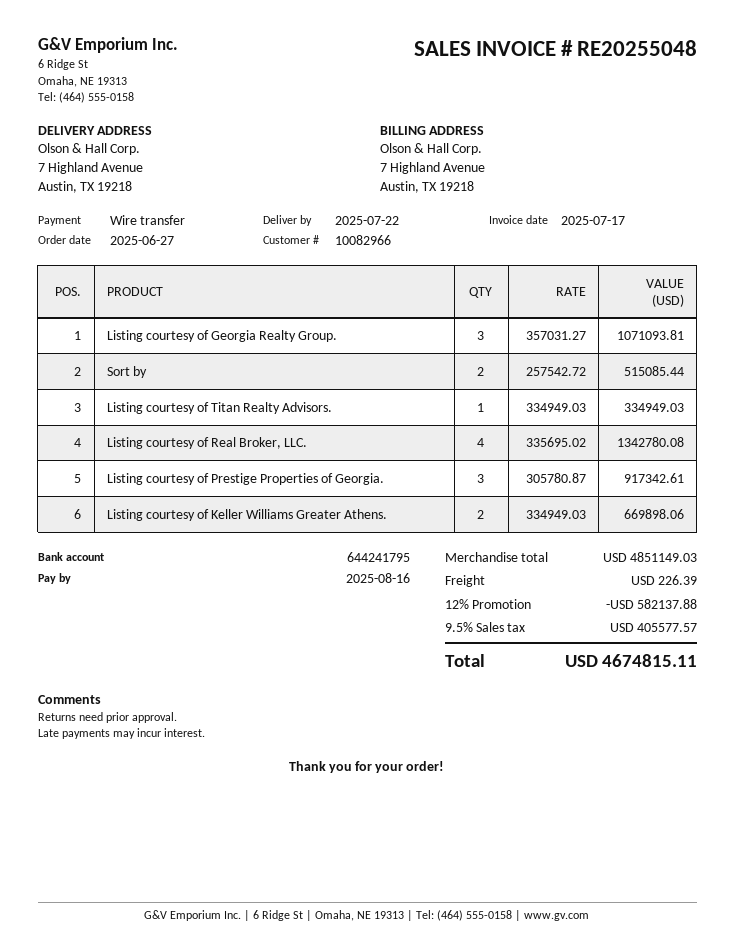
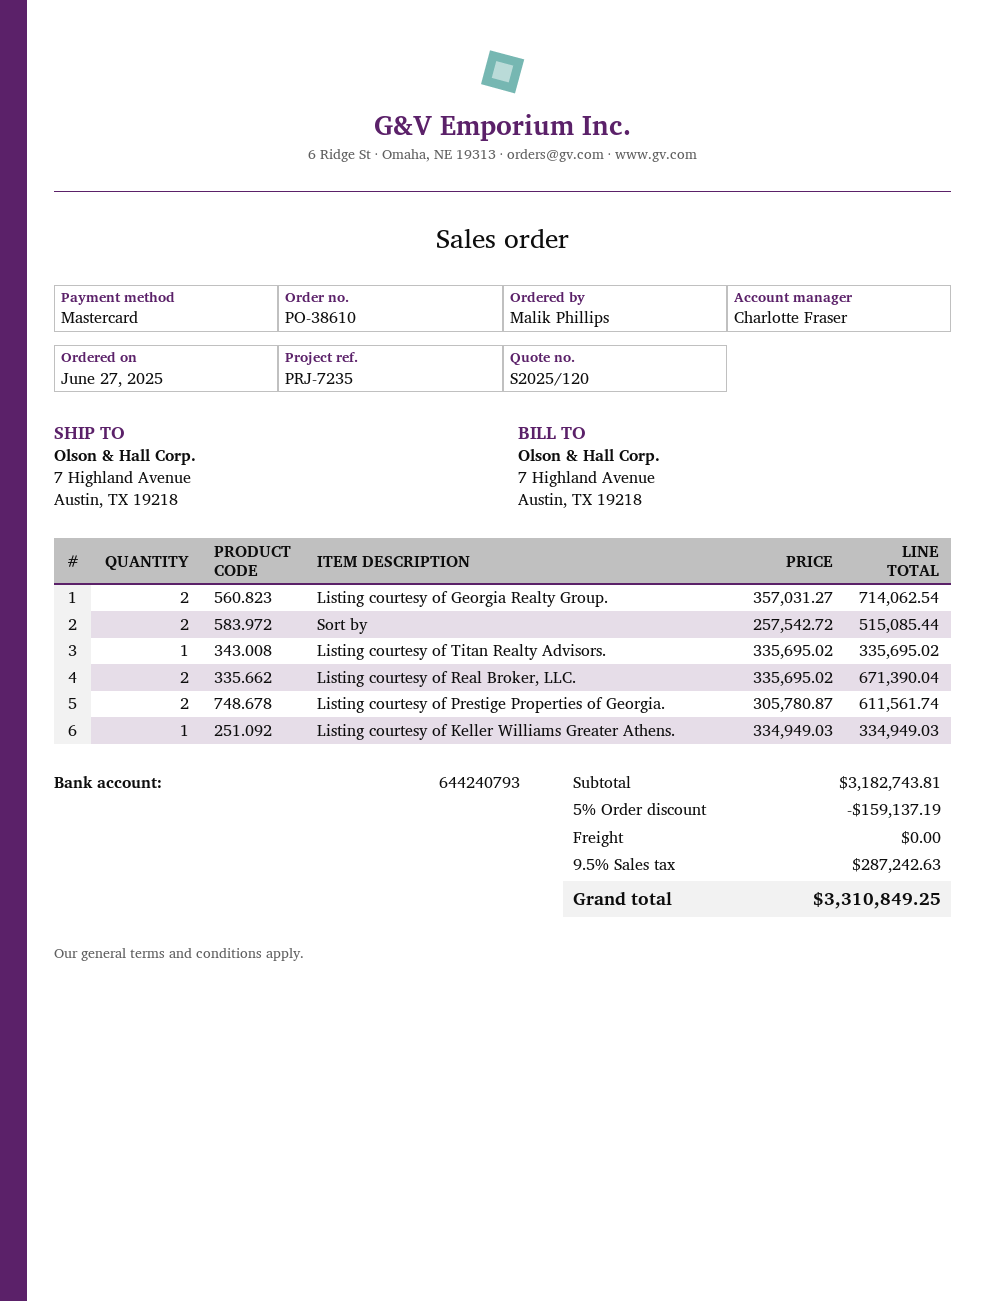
payment method: bank transfer -> Mastercard
bank account: 644241795 -> 644240793
Listing courtesy of Georgia Realty Group.: 3 x 357031.27 = 1071093.81 -> 2 x 357031.27 = 714062.54
Listing courtesy of Titan Realty Advisors.: 1 x 334949.03 = 334949.03 -> 1 x 335695.02 = 335695.02
Listing courtesy of Real Broker, LLC.: 4 x 335695.02 = 1342780.08 -> 2 x 335695.02 = 671390.04
Listing courtesy of Prestige Properties of Georgia.: 3 x 305780.87 = 917342.61 -> 2 x 305780.87 = 611561.74
Listing courtesy of Keller Williams Greater Athens.: 2 x 334949.03 = 669898.06 -> 1 x 334949.03 = 334949.03
subtotal: 4851149.03 -> 3182743.81
discount: 12% = 582137.88 -> 5% = 159137.19
shipping: 226.39 -> 0.00
tax: 9.5% = 405577.57 -> 9.5% = 287242.63
total: 4674815.11 -> 3310849.25

